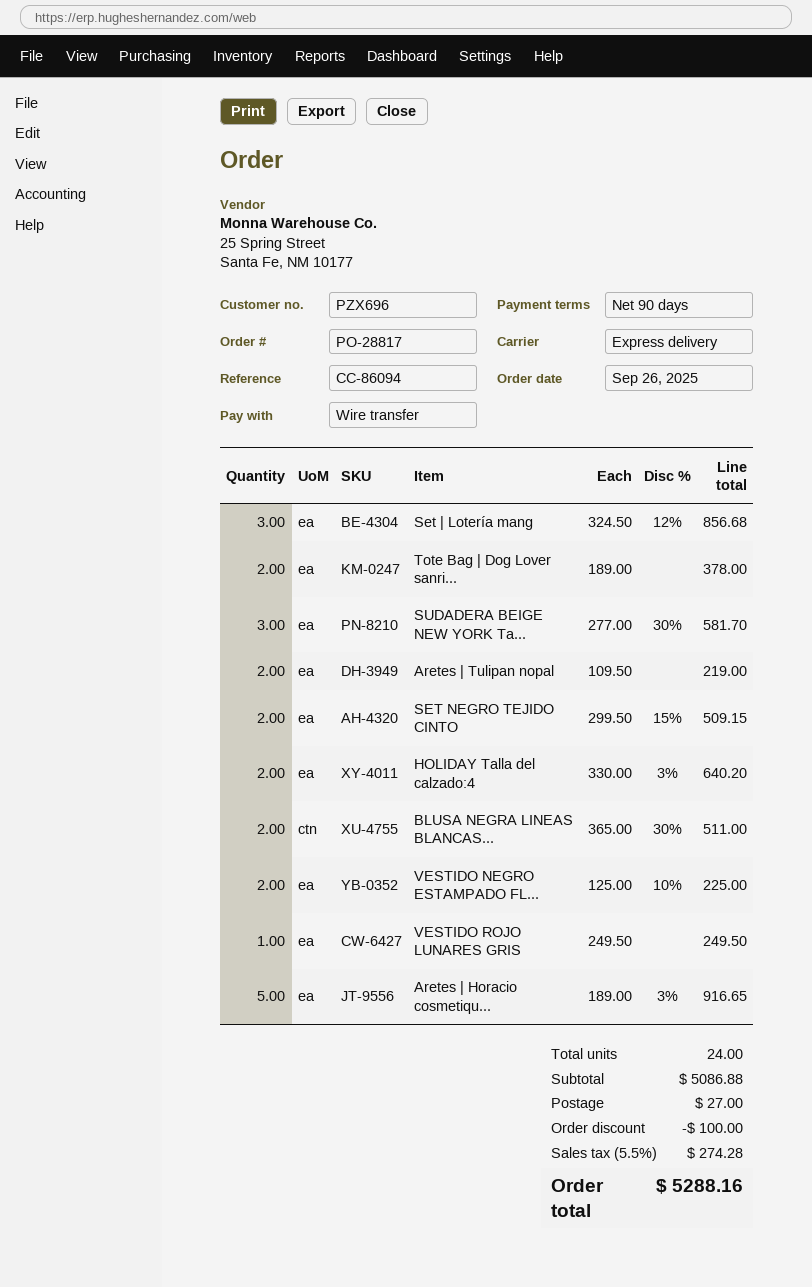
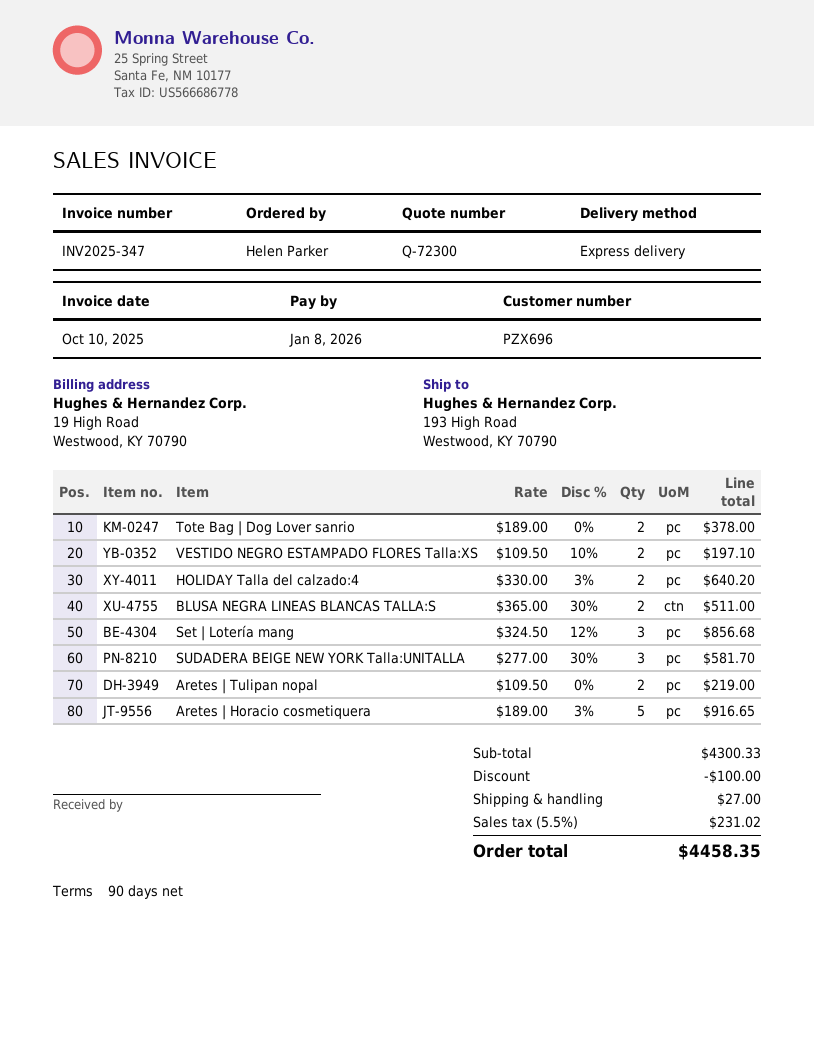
SET NEGRO TEJIDO CINTO: 2 x 299.50 - 15% = 509.15 -> none
VESTIDO NEGRO ESTAMPADO FL...: 2 x 125.00 - 10% = 225.00 -> 2 x 109.50 - 10% = 197.10
VESTIDO ROJO LUNARES GRIS: 1 x 249.50 = 249.50 -> none
subtotal: 5086.88 -> 4300.33
tax: 5.5% = 274.28 -> 5.5% = 231.02
total: 5288.16 -> 4458.35

